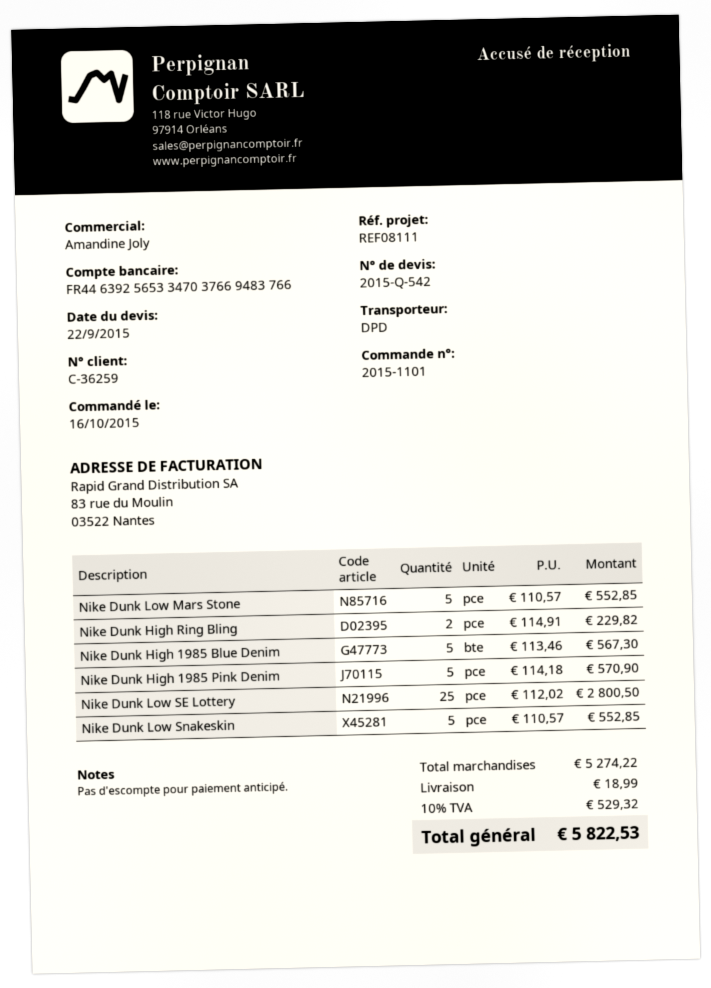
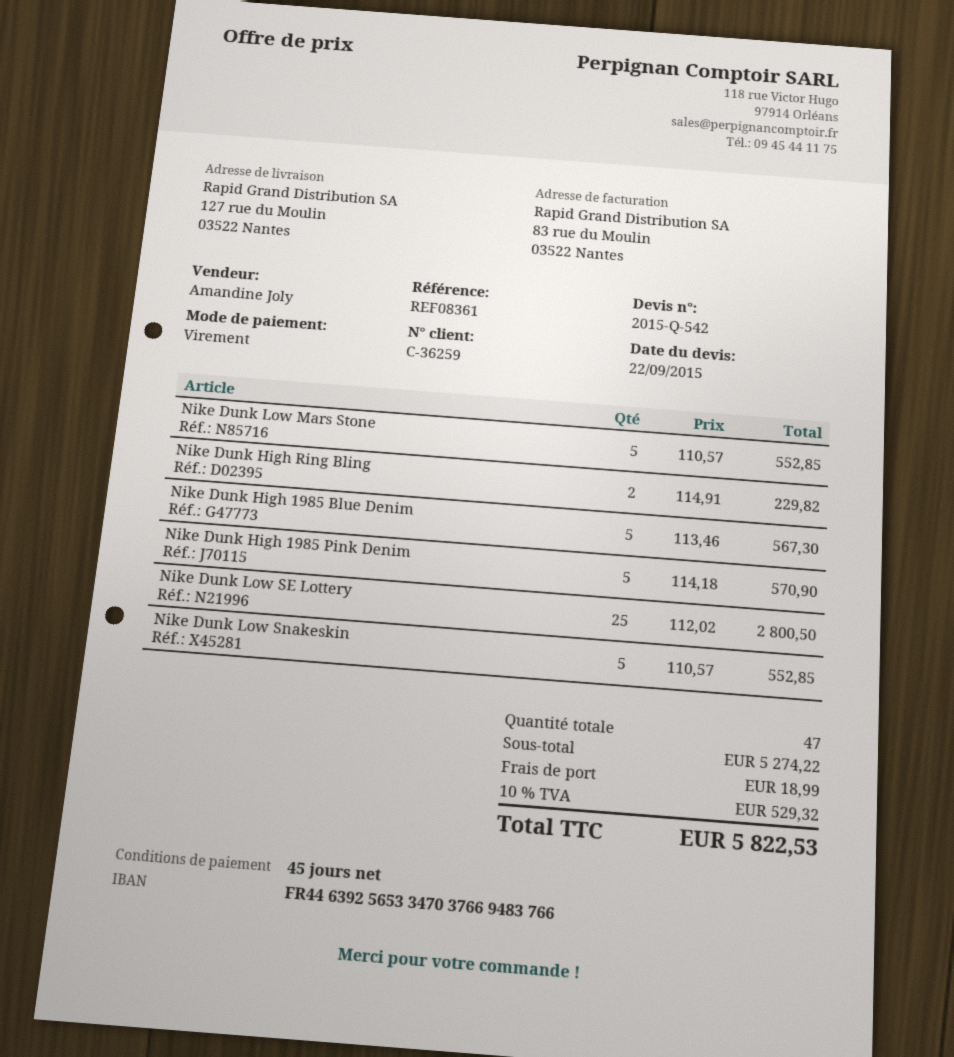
reference: REF08111 -> REF08361

